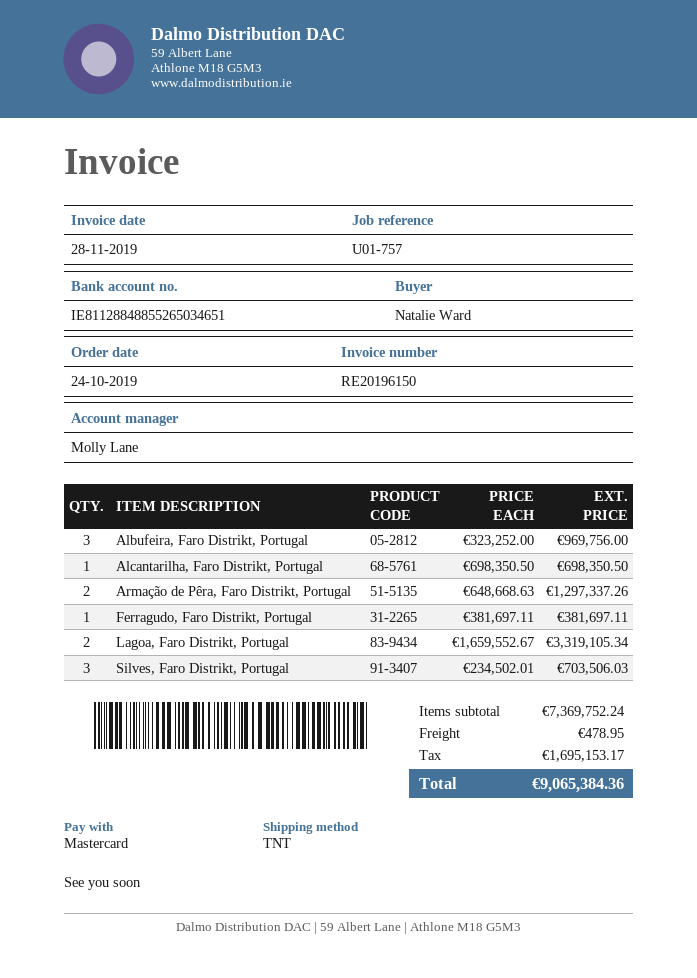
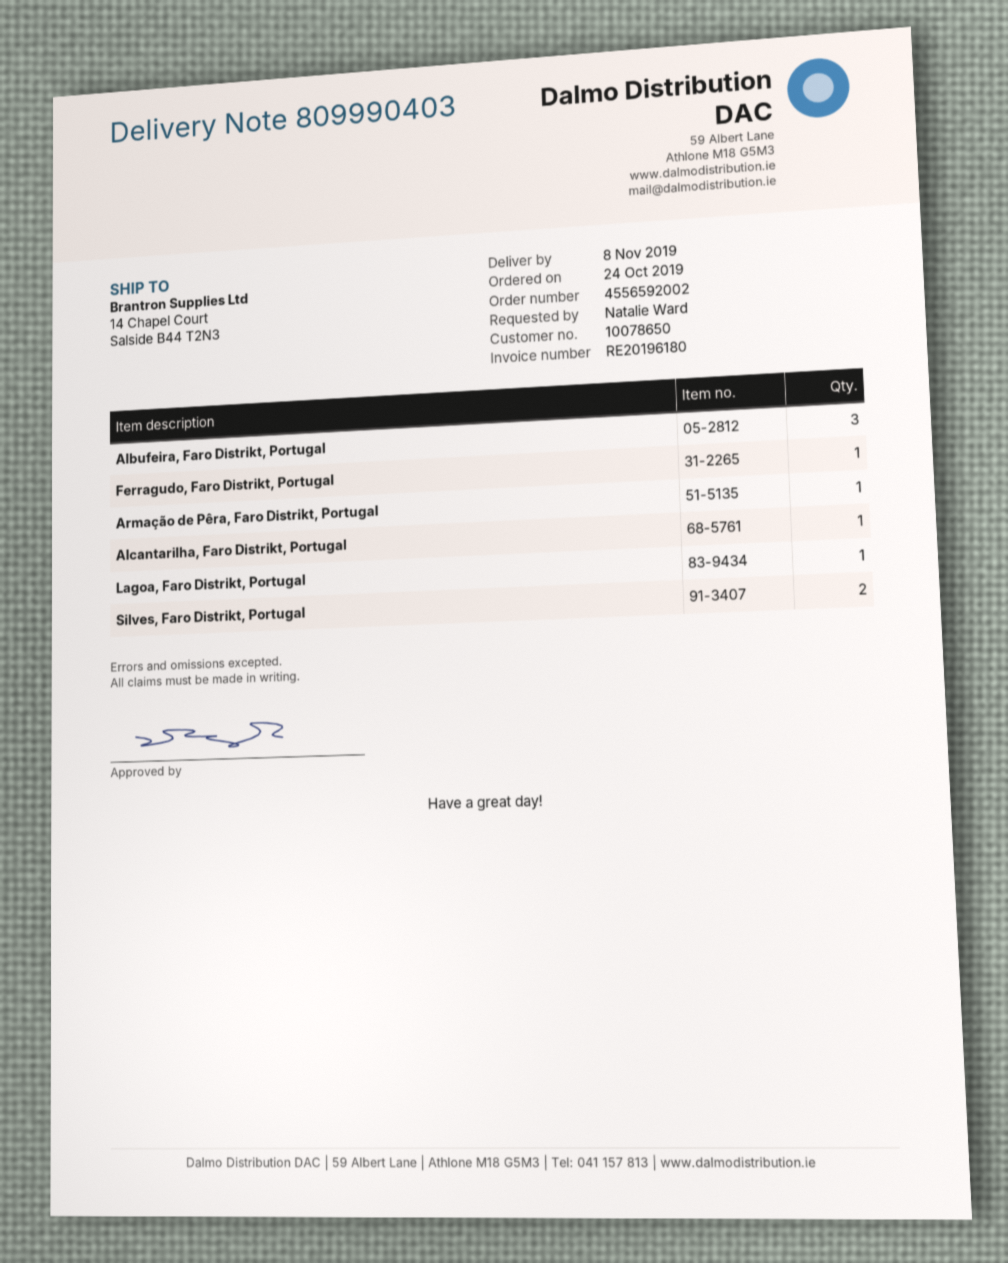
invoice number: RE20196150 -> RE20196180
Armação de Pêra, Faro Distrikt, Portugal: 2 -> 1
Lagoa, Faro Distrikt, Portugal: 2 -> 1
Silves, Faro Distrikt, Portugal: 3 -> 2

